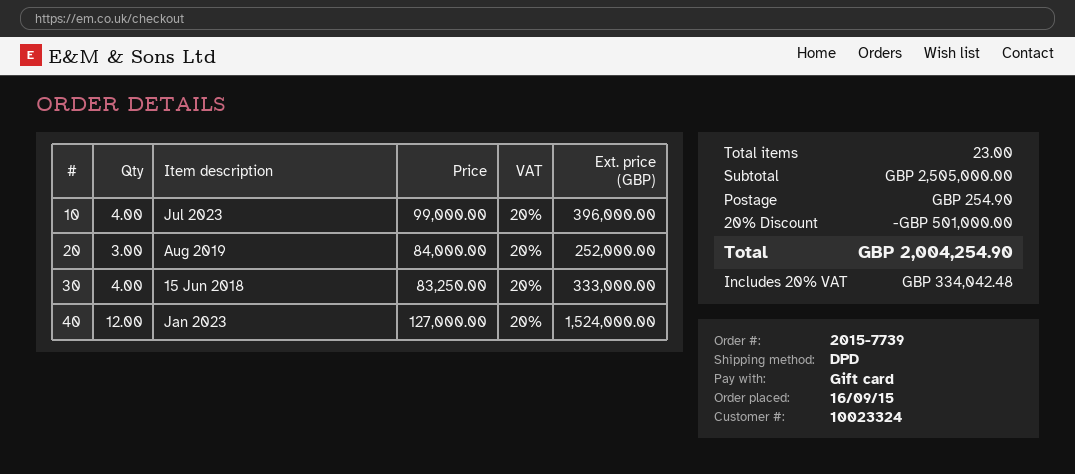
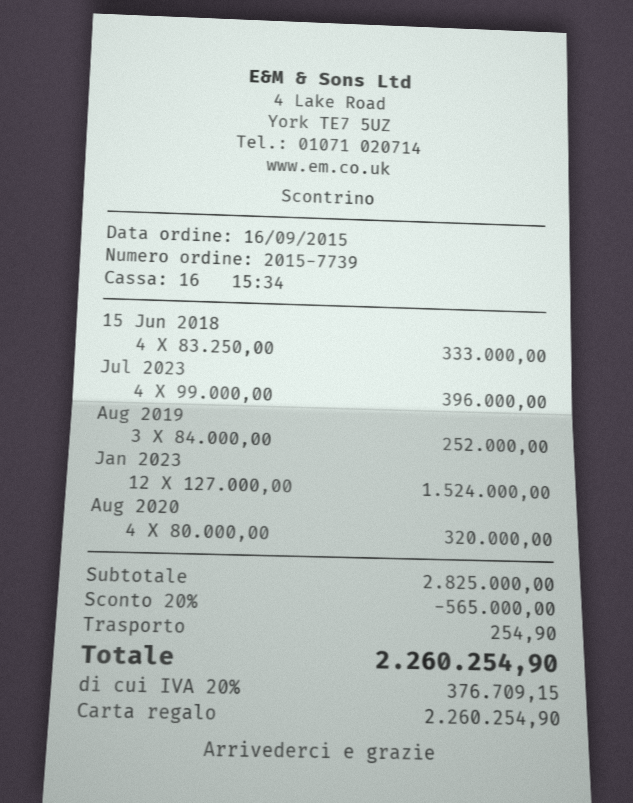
Aug 2020: none -> 4 x 80000.00 = 320000.00
subtotal: 2505000.00 -> 2825000.00
discount: 20% = 501000.00 -> 20% = 565000.00
tax: 20% = 334042.48 -> 20% = 376709.15
total: 2004254.90 -> 2260254.90

